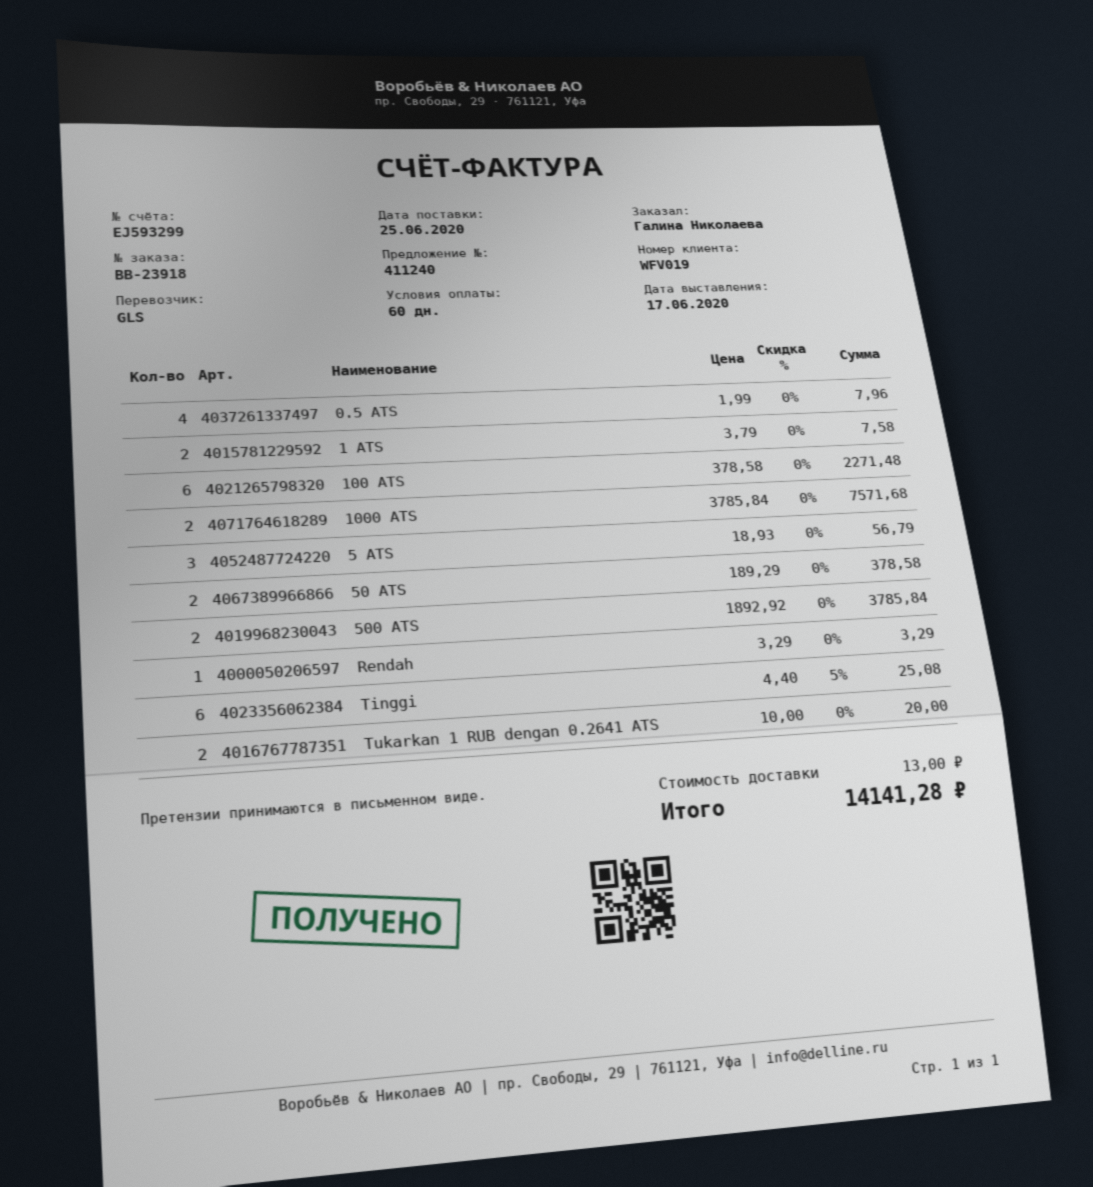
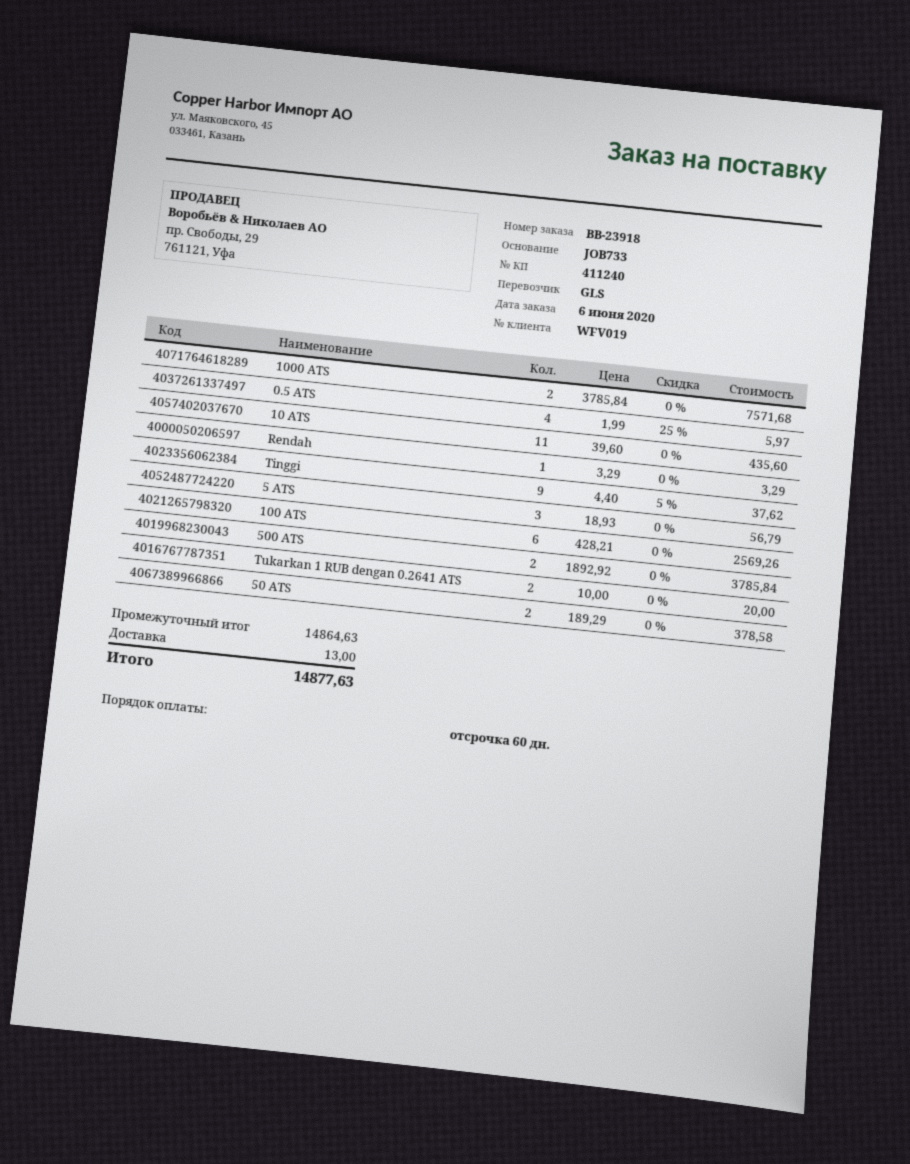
0.5 ATS: 4 x 1.99 = 7.96 -> 4 x 1.99 - 25% = 5.97
1 ATS: 2 x 3.79 = 7.58 -> none
100 ATS: 6 x 378.58 = 2271.48 -> 6 x 428.21 = 2569.26
Tinggi: 6 x 4.40 - 5% = 25.08 -> 9 x 4.40 - 5% = 37.62
10 ATS: none -> 11 x 39.60 = 435.60
total: 14141.28 -> 14877.63

